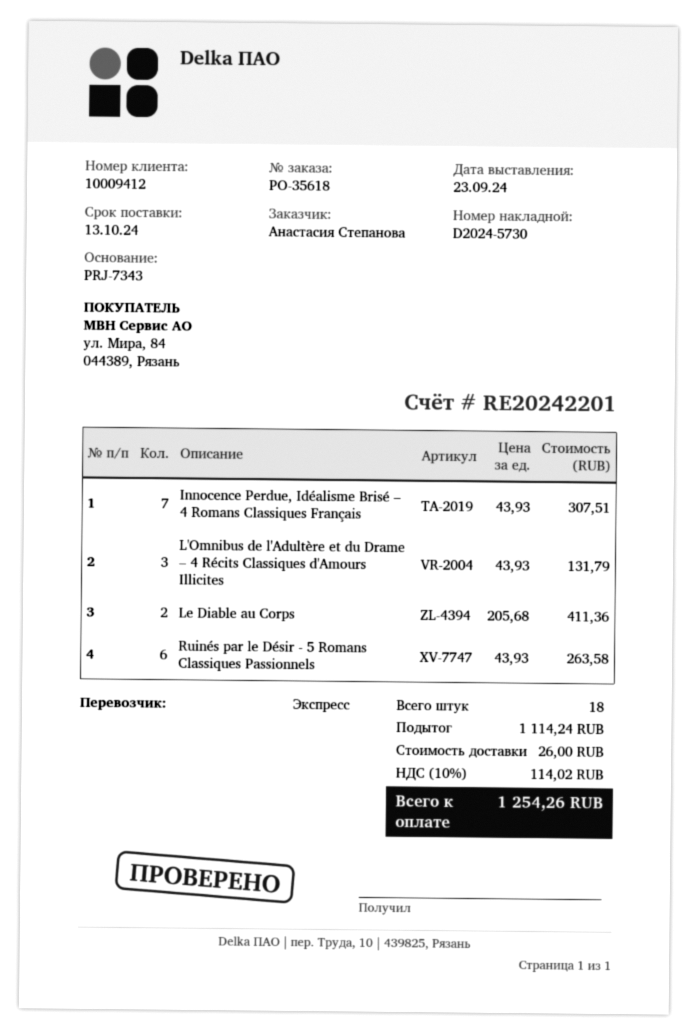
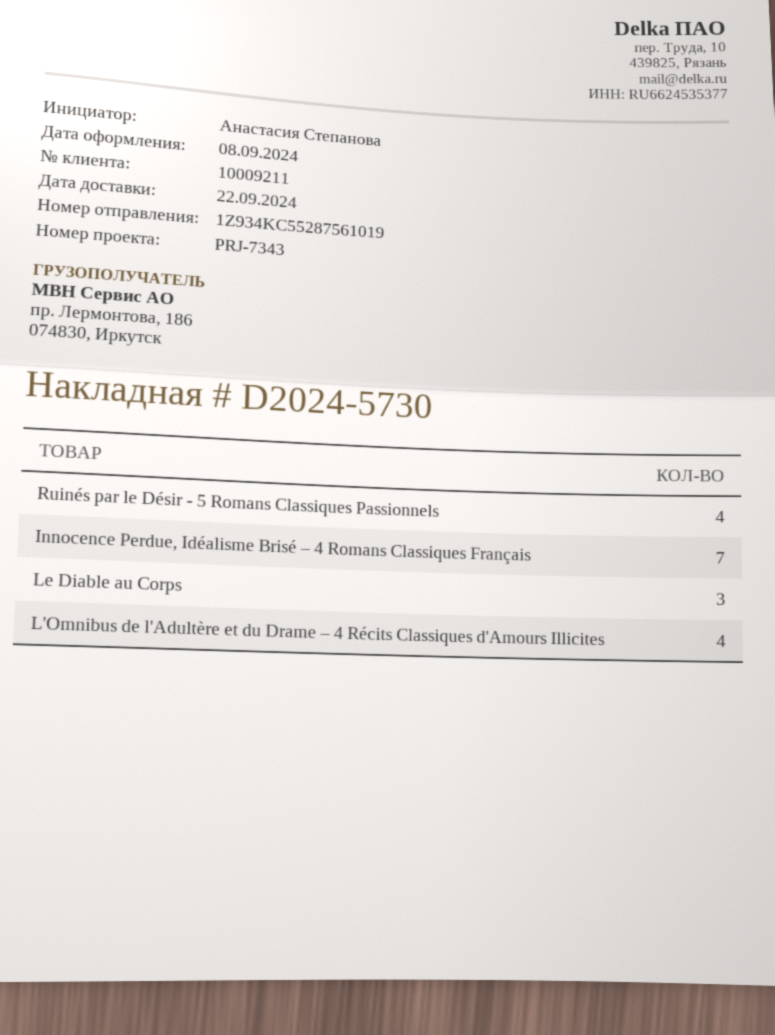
delivery date: 2024-10-13 -> 2024-09-22
customer number: 10009412 -> 10009211
L'Omnibus de l'Adultère et du Drame – 4 Récits Classiques d'Amours Illicites: 3 -> 4
Le Diable au Corps: 2 -> 3
Ruinés par le Désir - 5 Romans Classiques Passionnels: 6 -> 4

